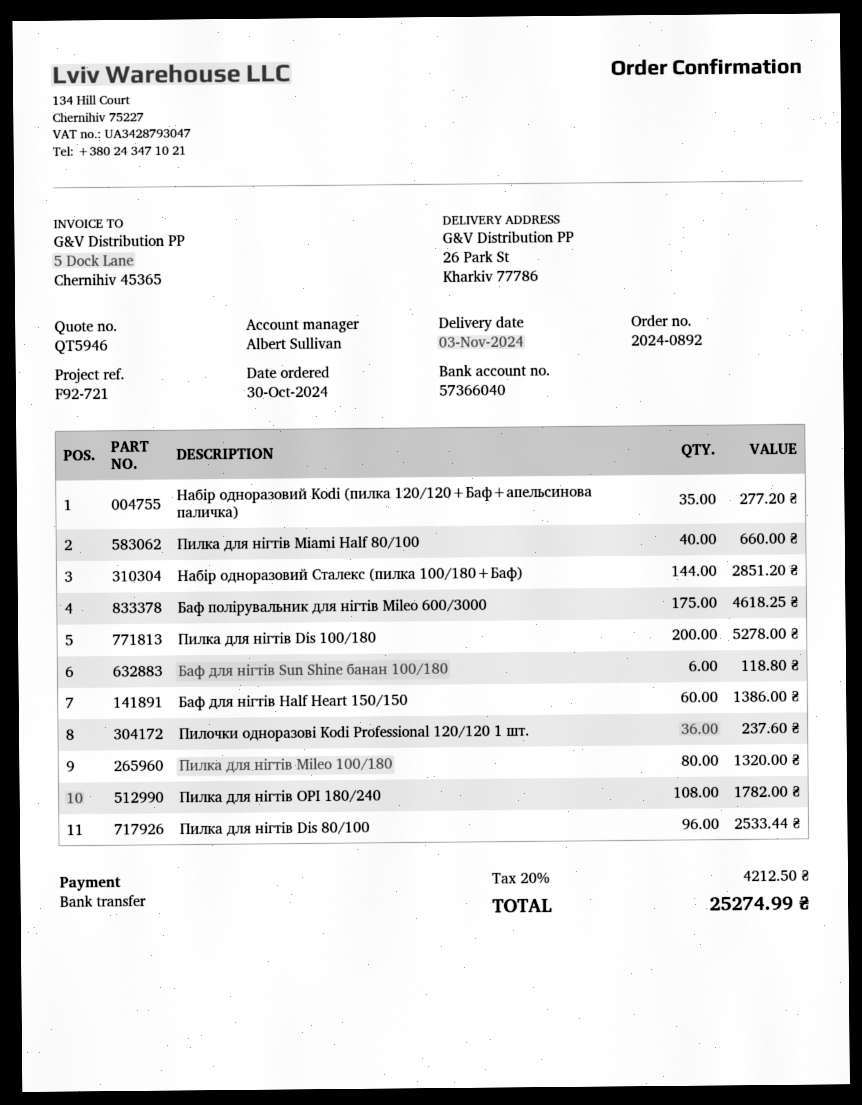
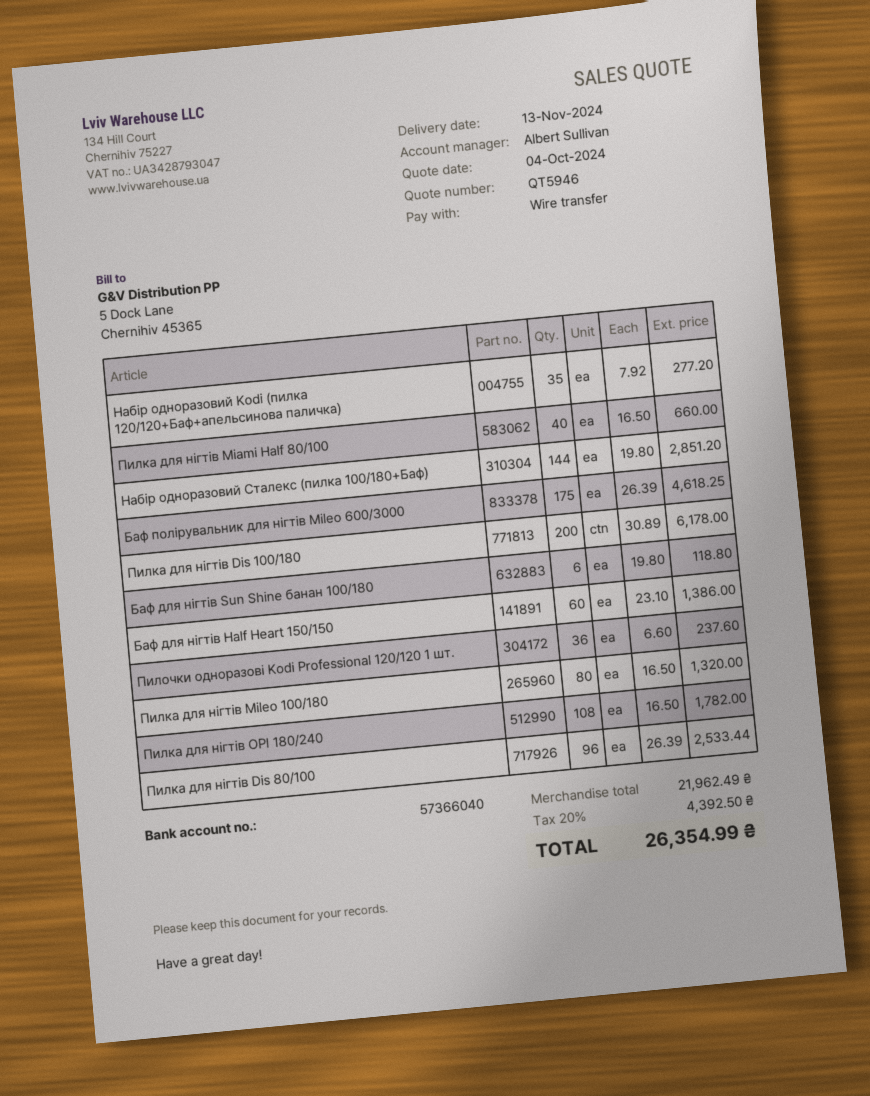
delivery date: 2024-11-03 -> 2024-11-13
Пилка для нігтів Dis 100/180: 200 for 5278.00 -> 200 for 6178.00
tax: 20% = 4212.50 -> 20% = 4392.50
total: 25274.99 -> 26354.99

